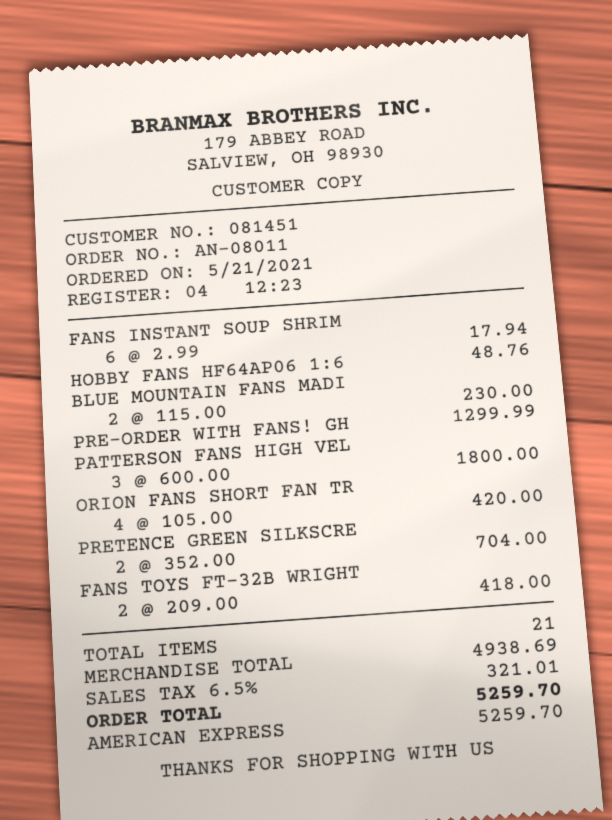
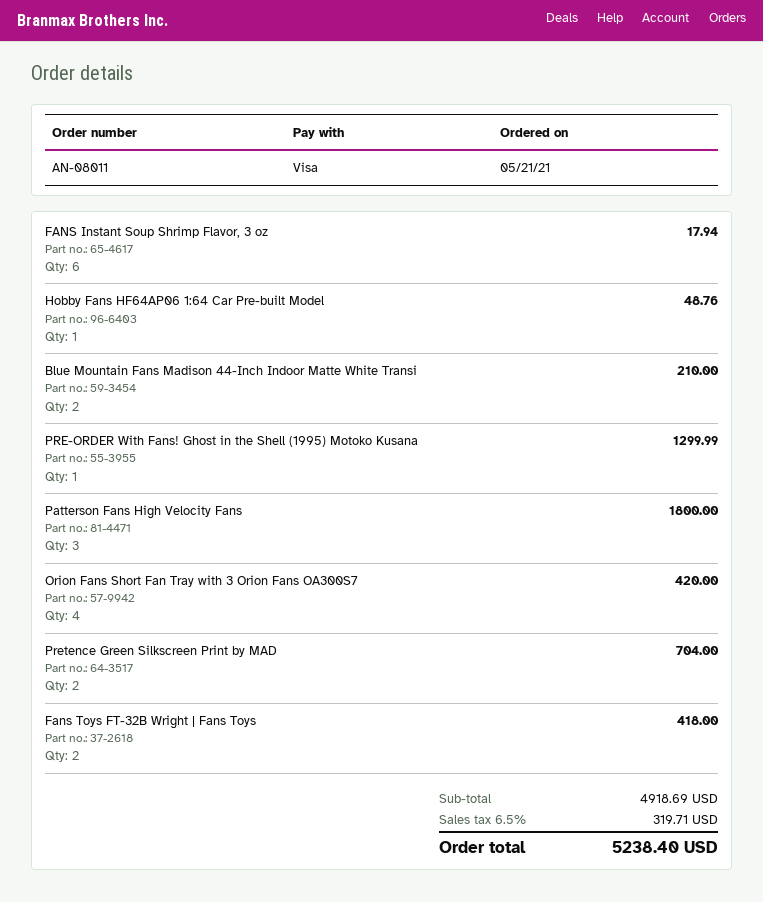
payment method: American Express -> Visa
BLUE MOUNTAIN FANS MADI: 2 for 230.00 -> 2 for 210.00
subtotal: 4938.69 -> 4918.69
tax: 6.5% = 321.01 -> 6.5% = 319.71
total: 5259.70 -> 5238.40

